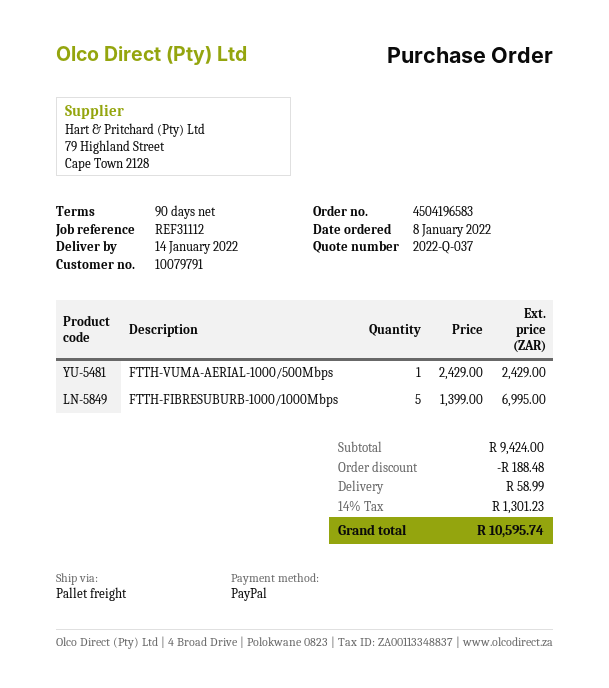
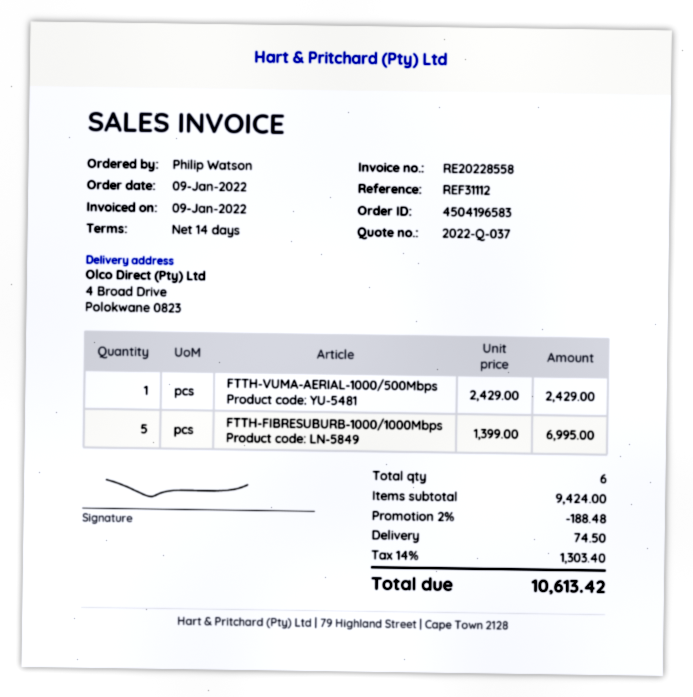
order date: 2022-01-08 -> 2022-01-09
payment terms: 90 days -> 14 days
shipping: 58.99 -> 74.50
tax: 14% = 1301.23 -> 14% = 1303.40
total: 10595.74 -> 10613.42

